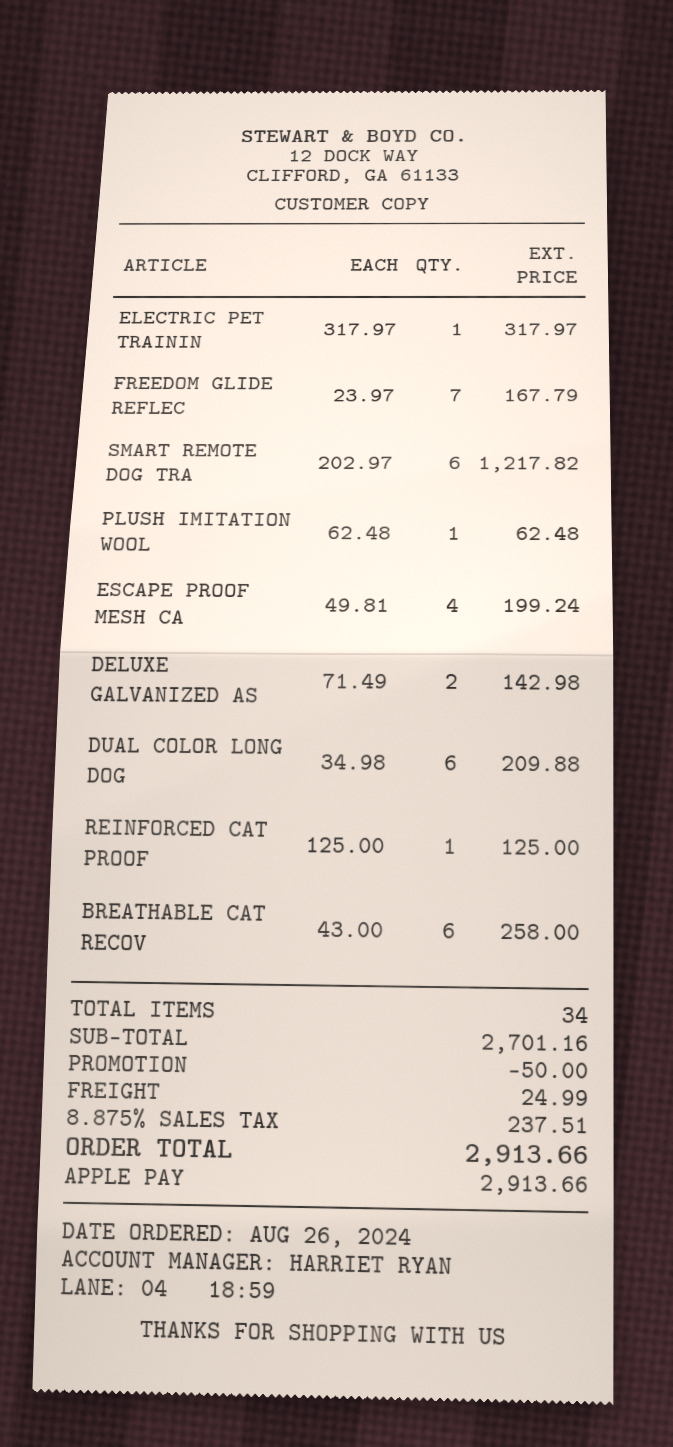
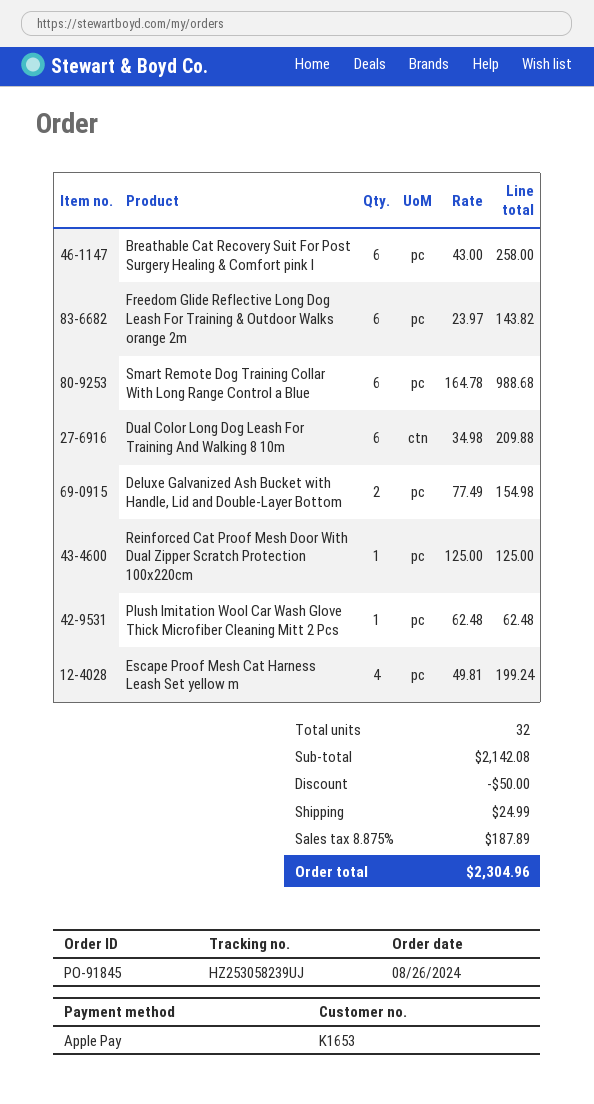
ELECTRIC PET TRAININ: 1 x 317.97 = 317.97 -> none
FREEDOM GLIDE REFLEC: 7 x 23.97 = 167.79 -> 6 x 23.97 = 143.82
SMART REMOTE DOG TRA: 6 x 202.97 = 1217.82 -> 6 x 164.78 = 988.68
DELUXE GALVANIZED AS: 2 x 71.49 = 142.98 -> 2 x 77.49 = 154.98
total quantity: 34 -> 32
subtotal: 2701.16 -> 2142.08
tax: 8.875% = 237.51 -> 8.875% = 187.89
total: 2913.66 -> 2304.96

